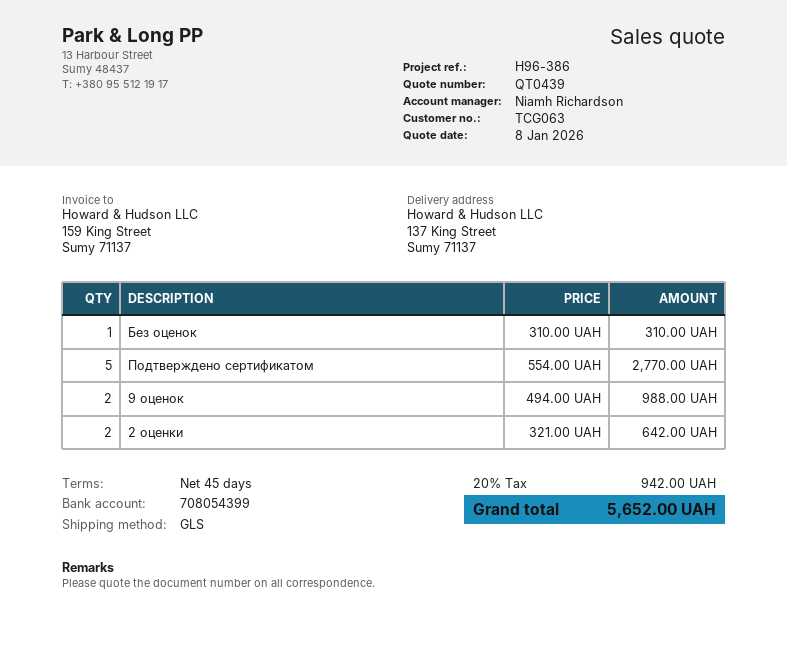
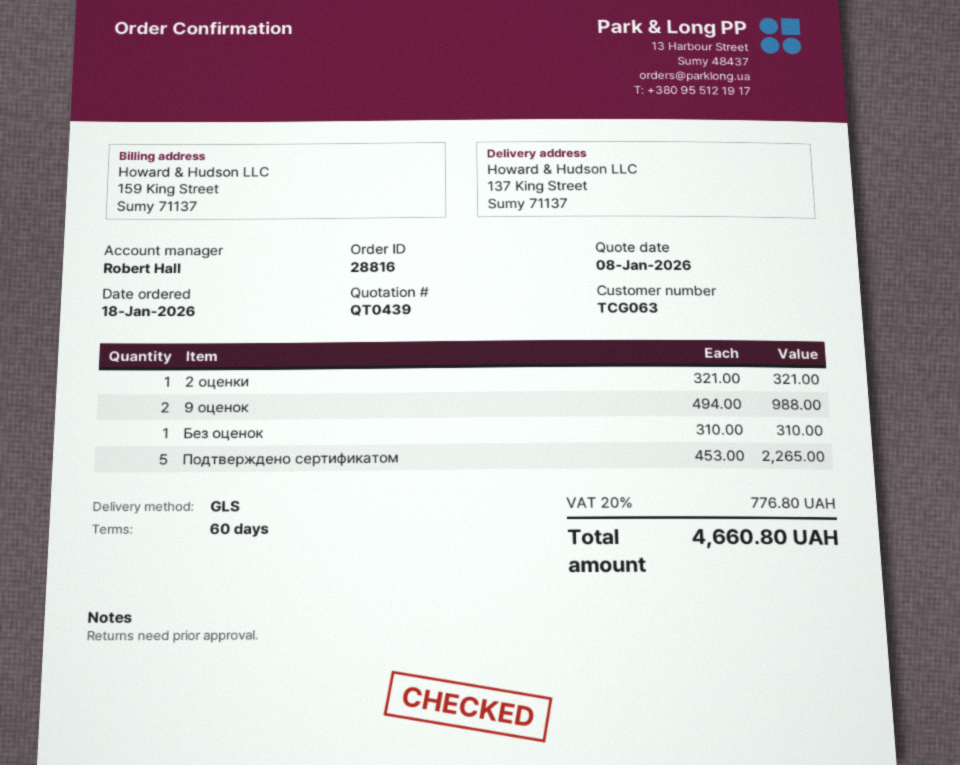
payment terms: 45 days -> 60 days
sales rep: Niamh Richardson -> Robert Hall
Подтверждено сертификатом: 5 x 554.00 = 2770.00 -> 5 x 453.00 = 2265.00
2 оценки: 2 x 321.00 = 642.00 -> 1 x 321.00 = 321.00
tax: 20% = 942.00 -> 20% = 776.80
total: 5652.00 -> 4660.80

